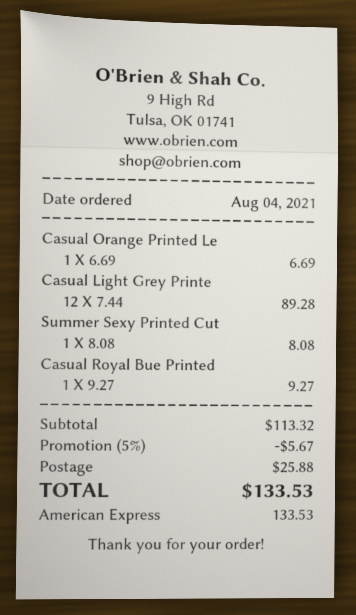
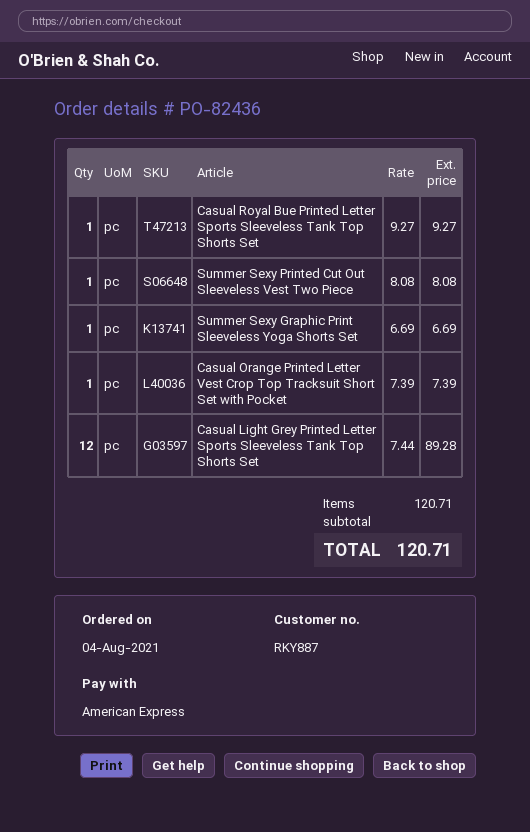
Casual Orange Printed Le: 1 x 6.69 = 6.69 -> 1 x 7.39 = 7.39
Summer Sexy Graphic Print Sleeveless Yoga Shorts Set: none -> 1 x 6.69 = 6.69
subtotal: 113.32 -> 120.71
discount: 5% = 5.67 -> none
shipping: 25.88 -> none
total: 133.53 -> 120.71

